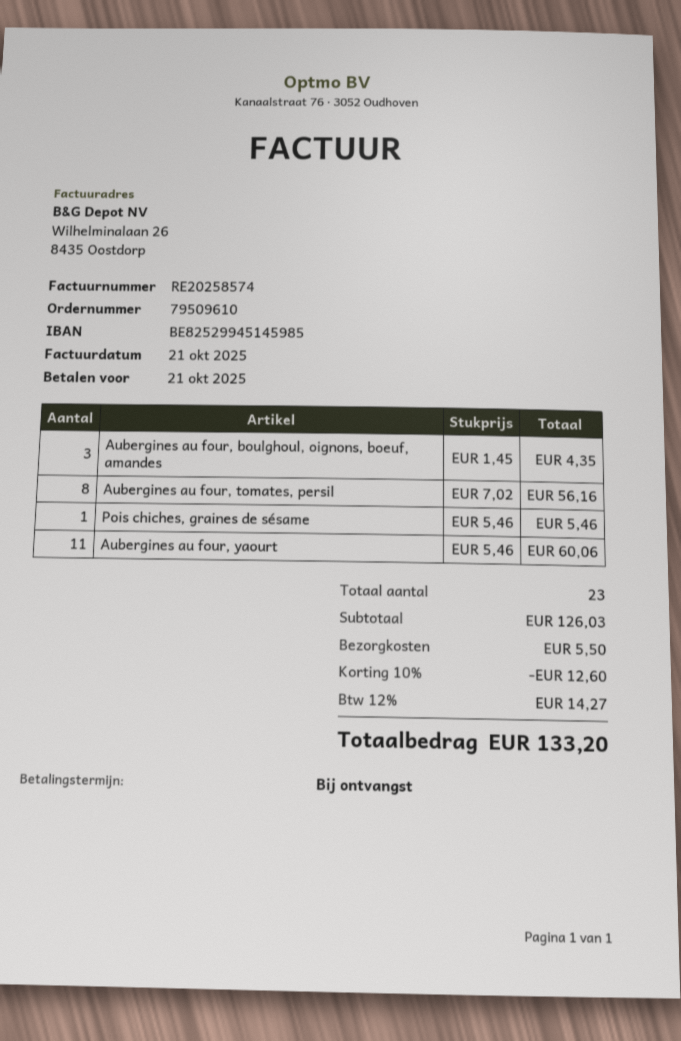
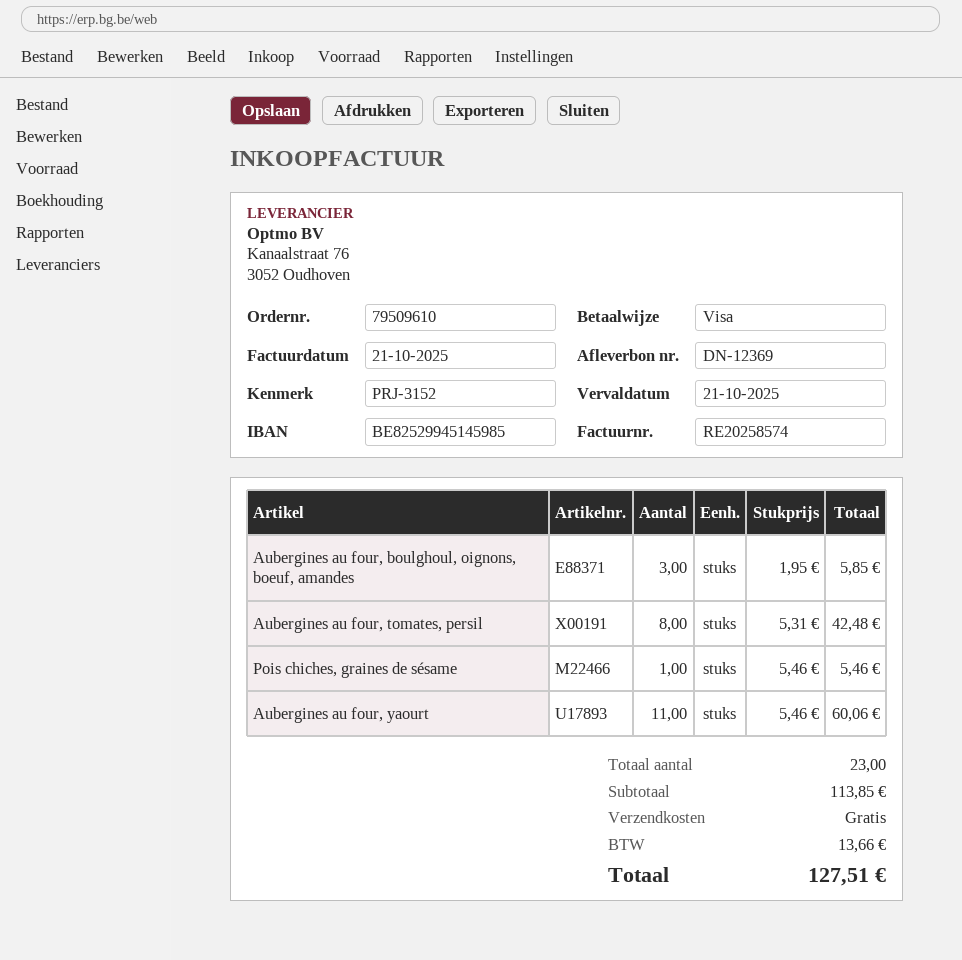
Aubergines au four, boulghoul, oignons, boeuf, amandes: 3 x 1.45 = 4.35 -> 3 x 1.95 = 5.85
Aubergines au four, tomates, persil: 8 x 7.02 = 56.16 -> 8 x 5.31 = 42.48
subtotal: 126.03 -> 113.85
discount: 10% = 12.60 -> none
shipping: 5.50 -> 0.00
tax: 14.27 -> 13.66
total: 133.20 -> 127.51

